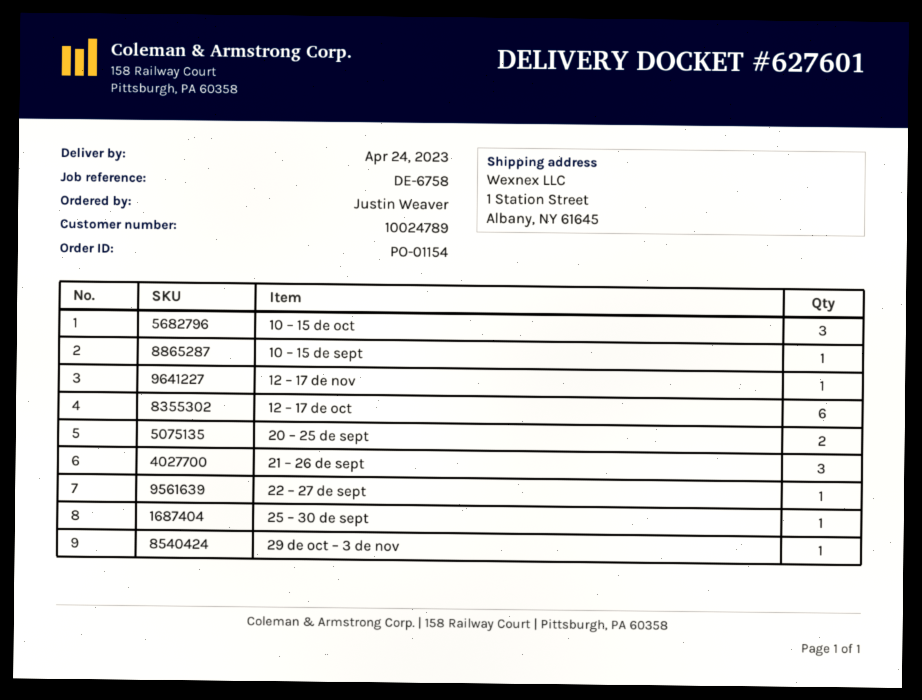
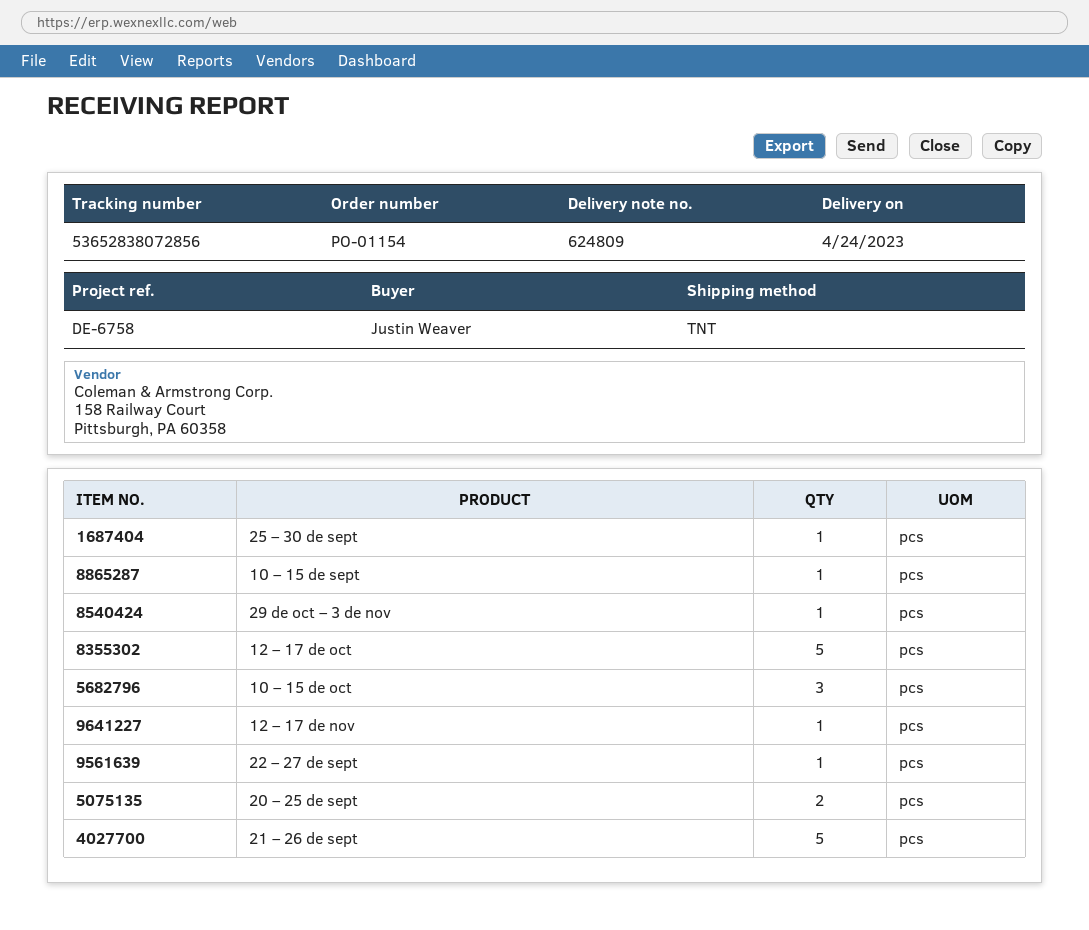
delivery note number: 627601 -> 624809
12 – 17 de oct: 6 -> 5
21 – 26 de sept: 3 -> 5

